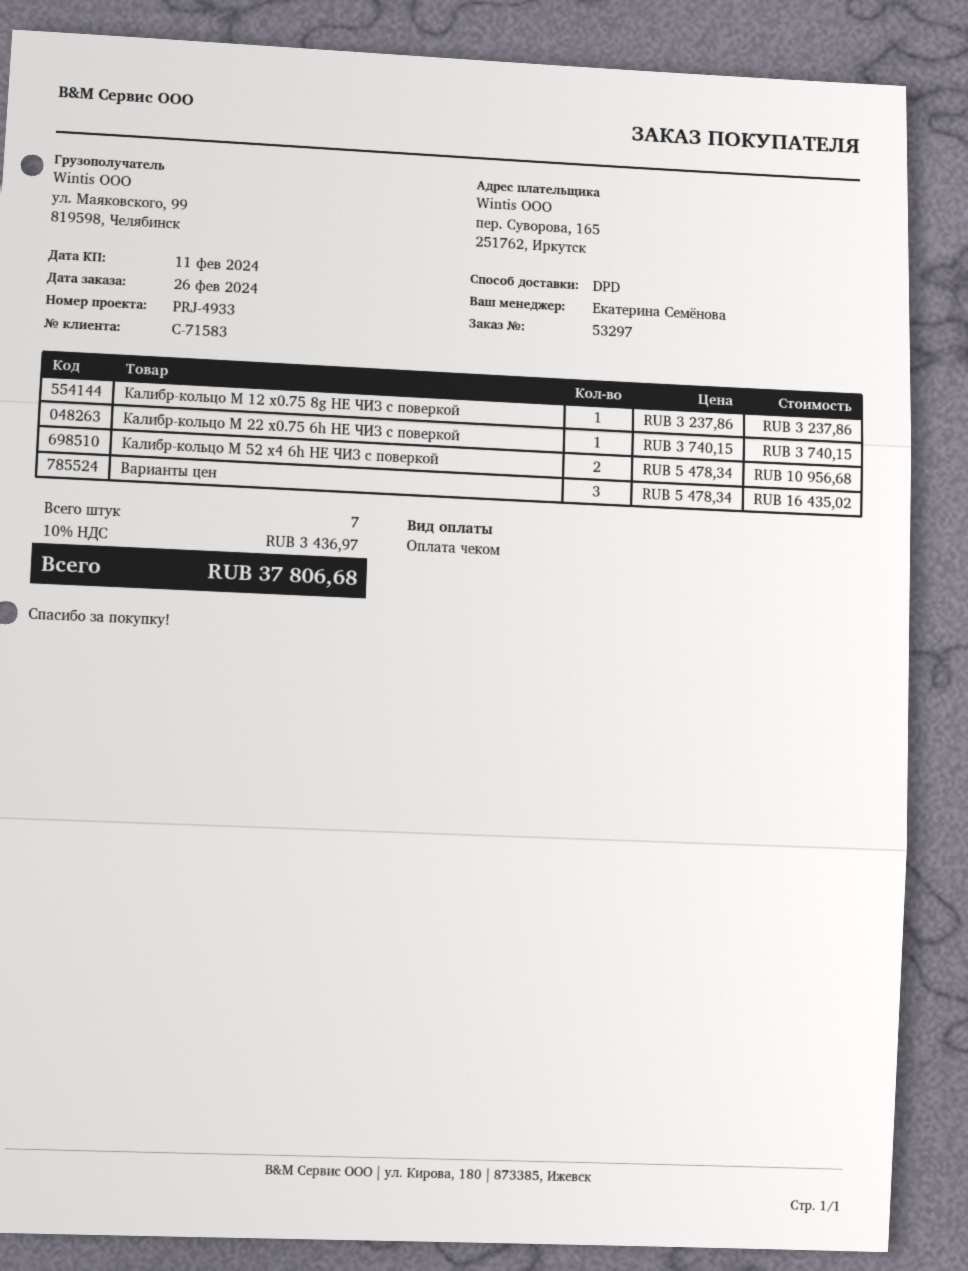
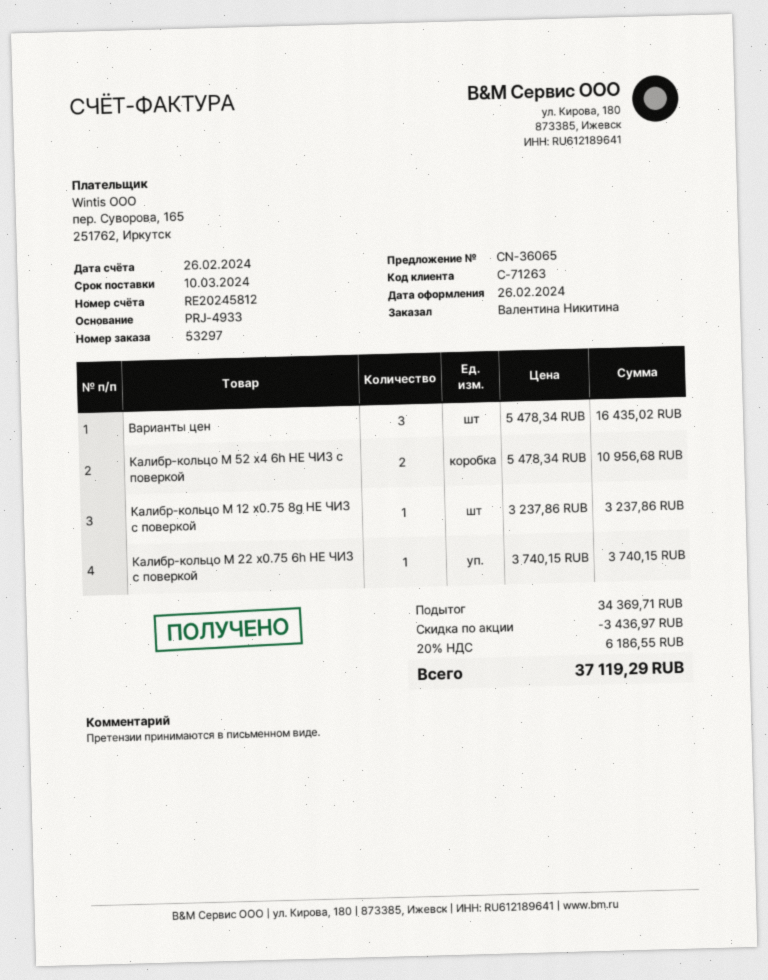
customer number: C-71583 -> C-71263
discount: none -> 3436.97
tax: 10% = 3436.97 -> 20% = 6186.55
total: 37806.68 -> 37119.29

